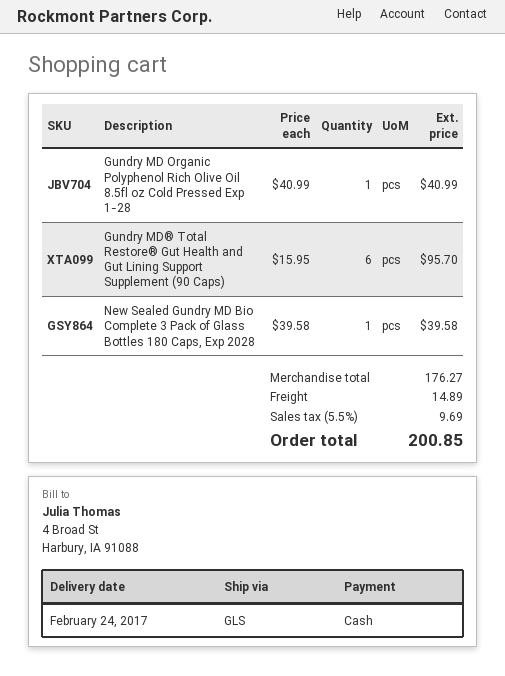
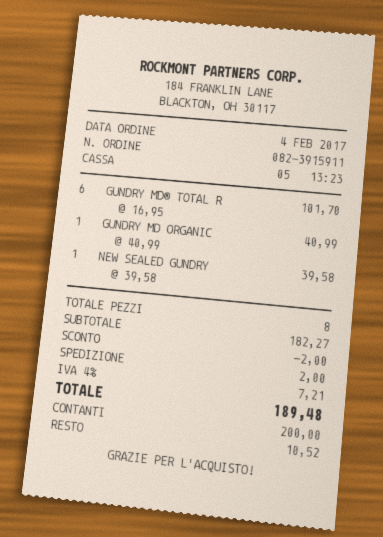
Gundry MD® Total Restore® Gut Health and Gut Lining Support Supplement (90 Caps): 6 x 15.95 = 95.70 -> 6 x 16.95 = 101.70
subtotal: 176.27 -> 182.27
discount: none -> 2.00
shipping: 14.89 -> 2.00
tax: 5.5% = 9.69 -> 4% = 7.21
total: 200.85 -> 189.48

